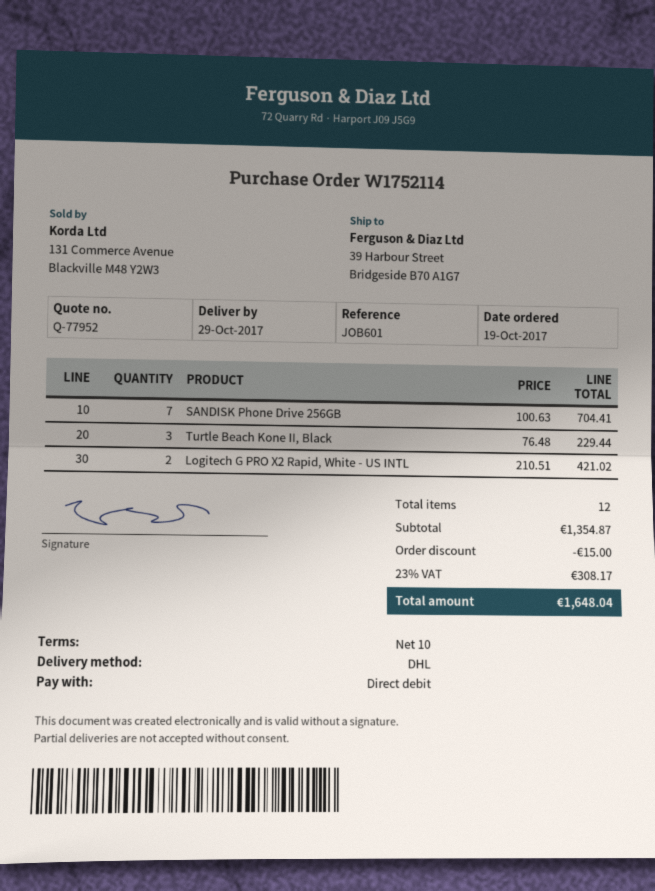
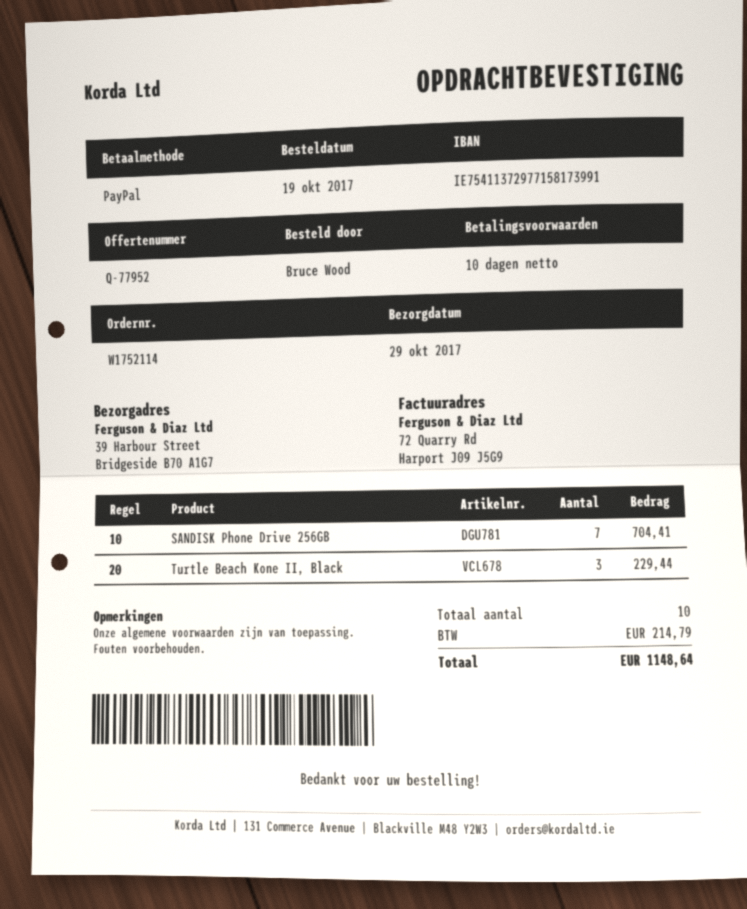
payment method: direct debit -> PayPal
Logitech G PRO X2 Rapid, White - US INTL: 2 for 421.02 -> none
total quantity: 12 -> 10
discount: 15.00 -> none
tax: 308.17 -> 214.79
total: 1648.04 -> 1148.64

